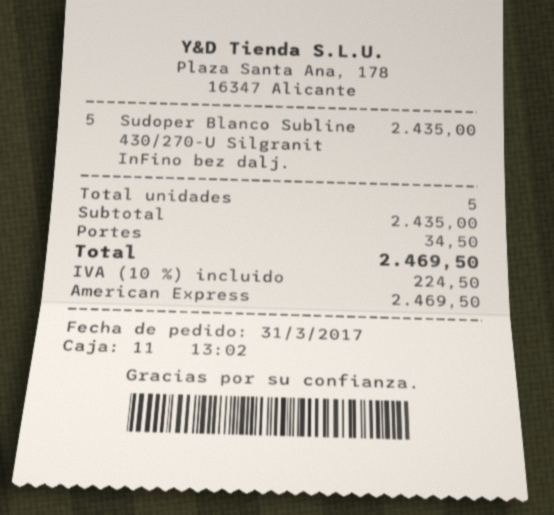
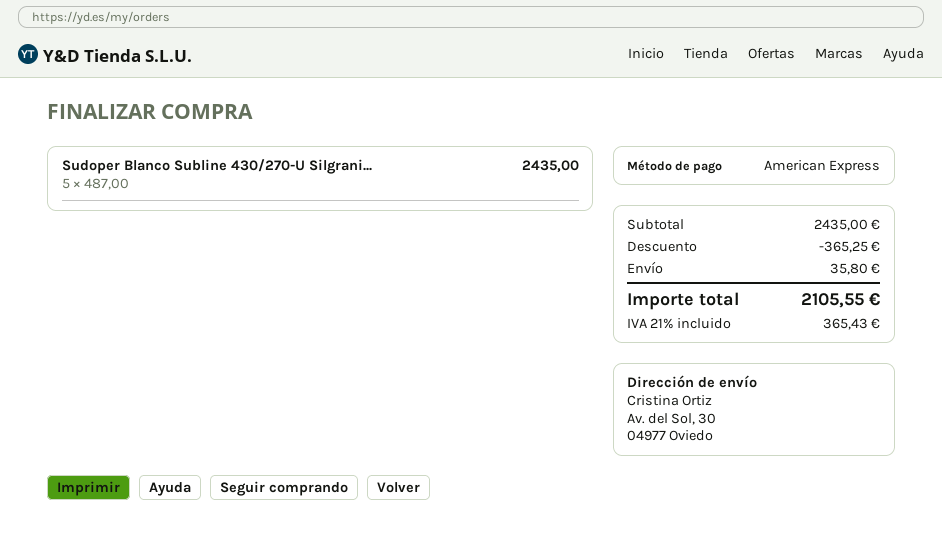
discount: none -> 365.25
shipping: 34.50 -> 35.80
tax: 10% = 224.50 -> 21% = 365.43
total: 2469.50 -> 2105.55

